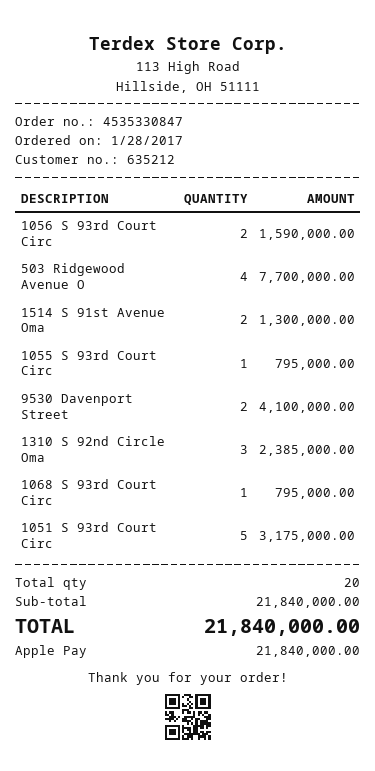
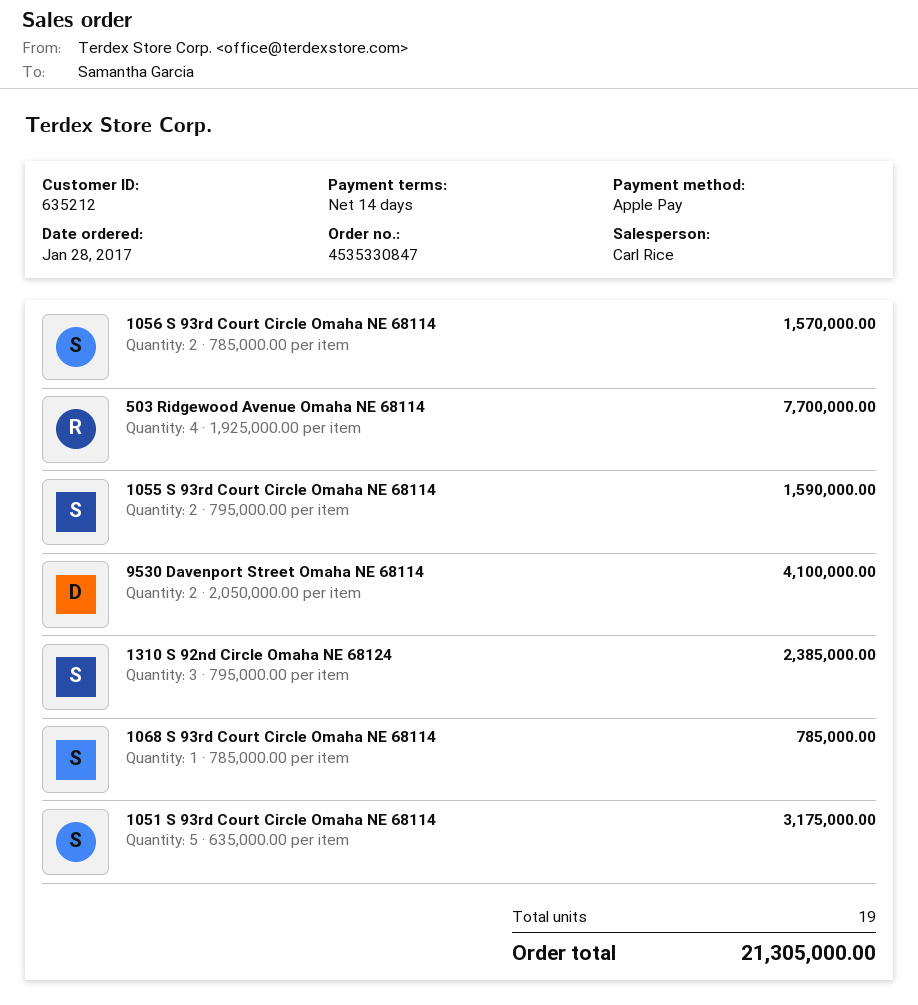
1056 S 93rd Court Circ: 2 for 1590000.00 -> 2 for 1570000.00
1514 S 91st Avenue Oma: 2 for 1300000.00 -> none
1055 S 93rd Court Circ: 1 for 795000.00 -> 2 for 1590000.00
1068 S 93rd Court Circ: 1 for 795000.00 -> 1 for 785000.00
total quantity: 20 -> 19
total: 21840000.00 -> 21305000.00

